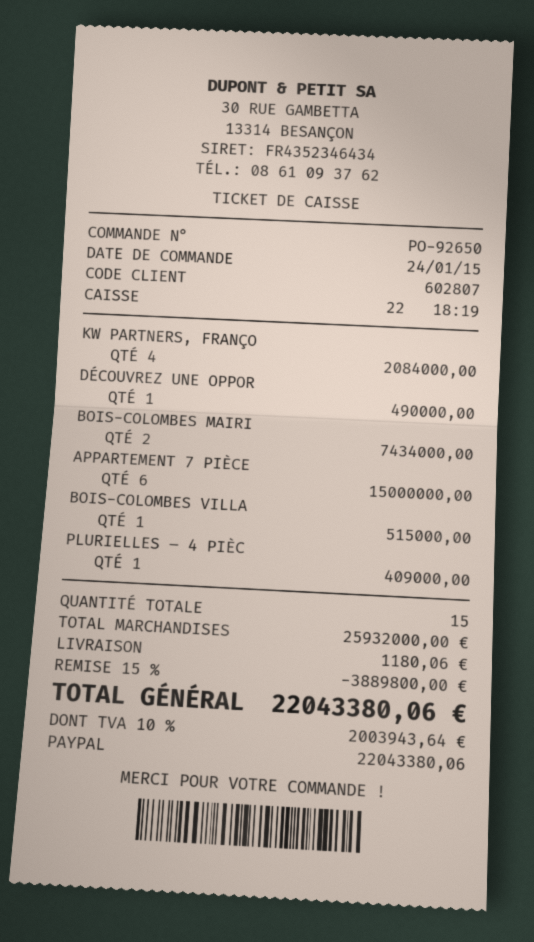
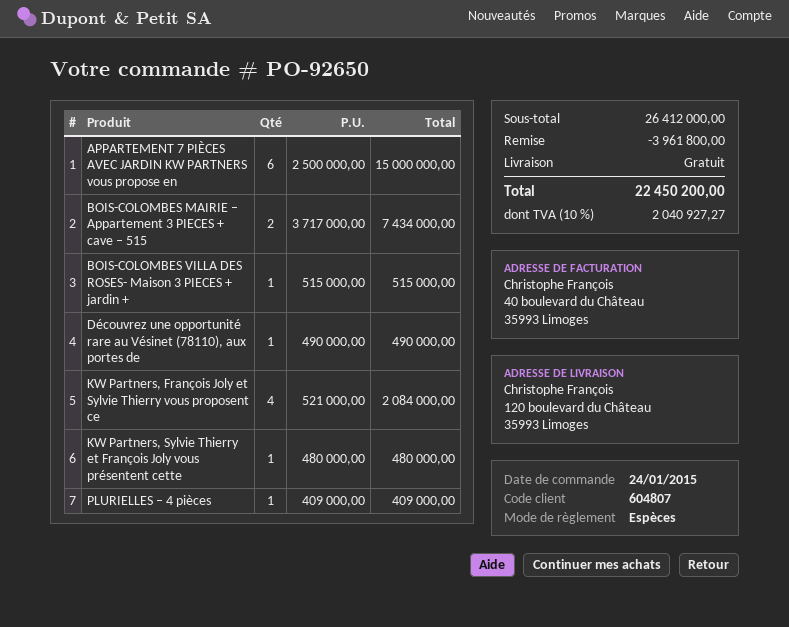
customer number: 602807 -> 604807
payment method: PayPal -> cash
KW Partners, Sylvie Thierry et François Joly vous présentent cette: none -> 1 for 480000.00
subtotal: 25932000.00 -> 26412000.00
discount: 3889800.00 -> 3961800.00
shipping: 1180.06 -> 0.00
tax: 10% = 2003943.64 -> 10% = 2040927.27
total: 22043380.06 -> 22450200.00

